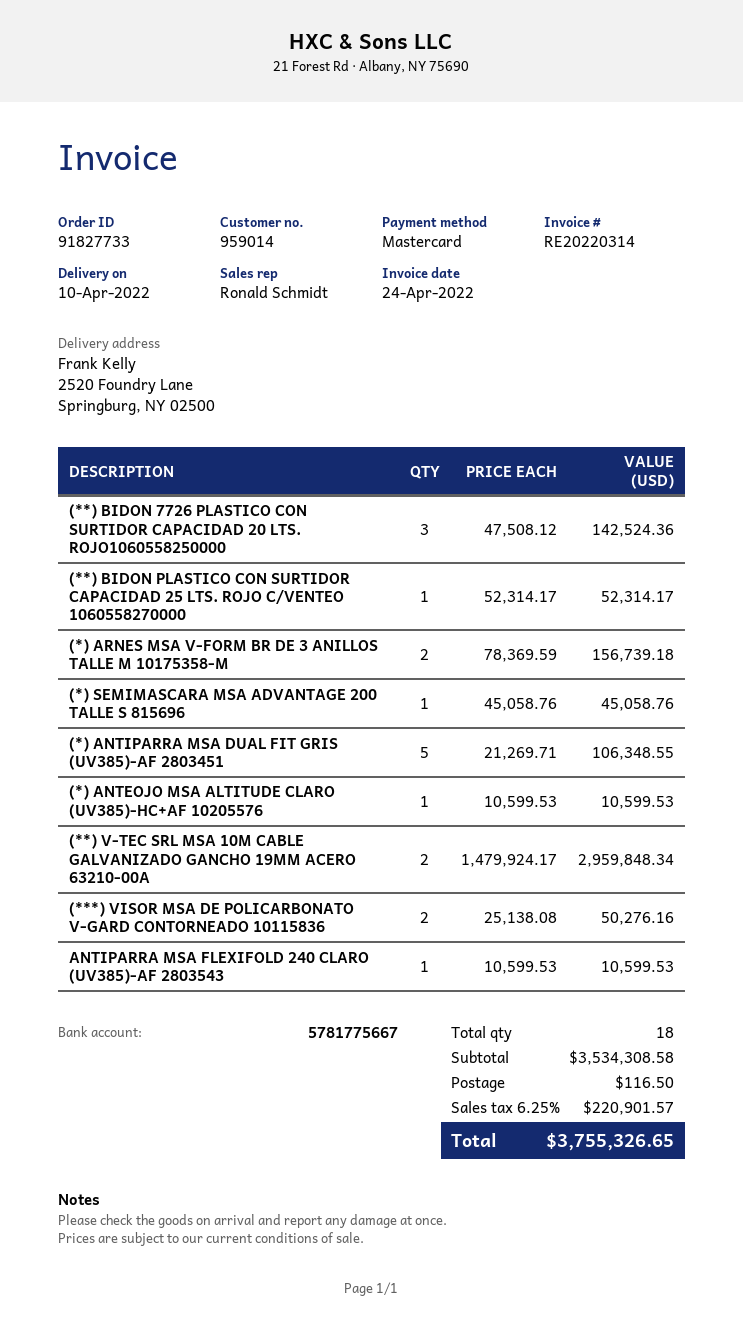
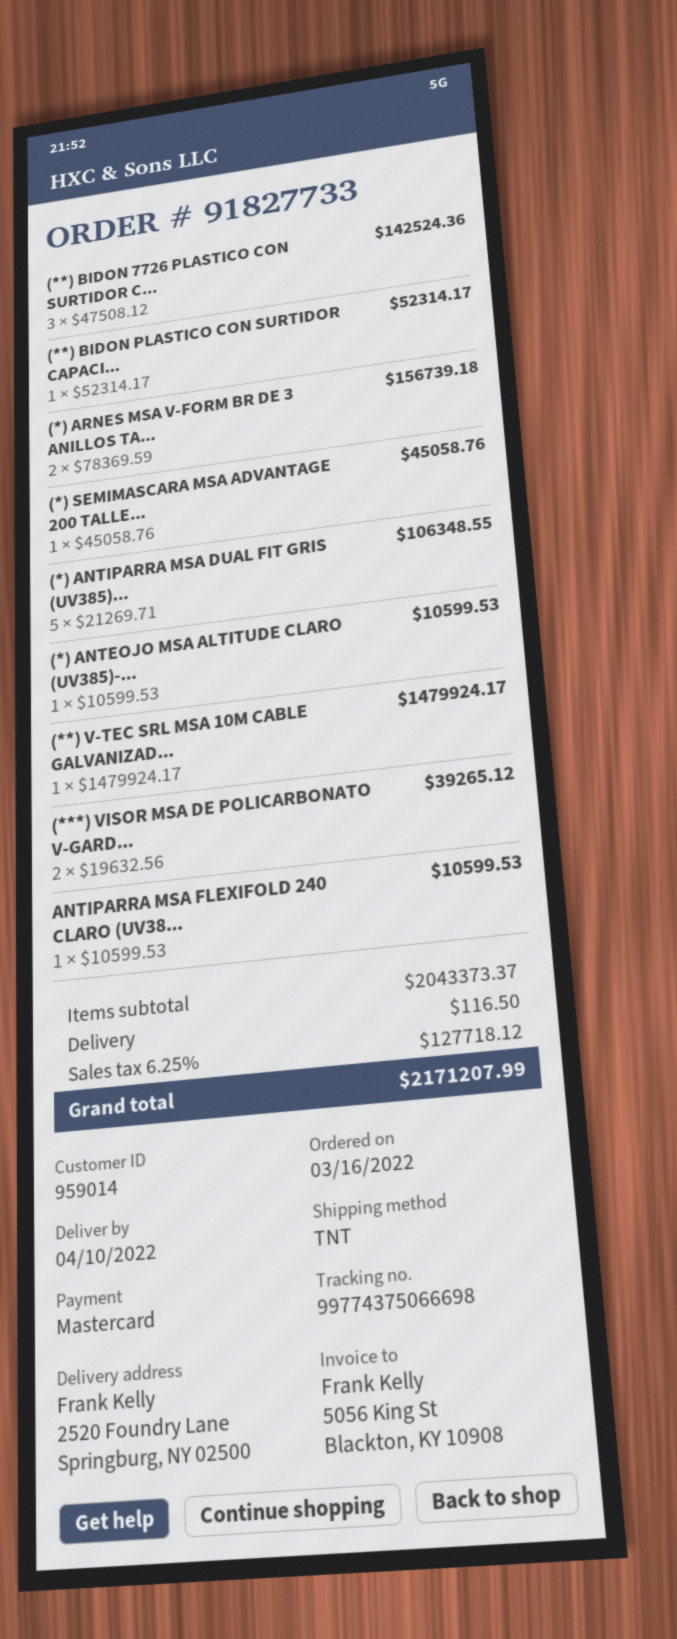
(**) V-TEC SRL MSA 10M CABLE GALVANIZADO GANCHO 19MM ACERO 63210-00A: 2 x 1479924.17 = 2959848.34 -> 1 x 1479924.17 = 1479924.17
(***) VISOR MSA DE POLICARBONATO V-GARD CONTORNEADO 10115836: 2 x 25138.08 = 50276.16 -> 2 x 19632.56 = 39265.12
subtotal: 3534308.58 -> 2043373.37
tax: 6.25% = 220901.57 -> 6.25% = 127718.12
total: 3755326.65 -> 2171207.99

